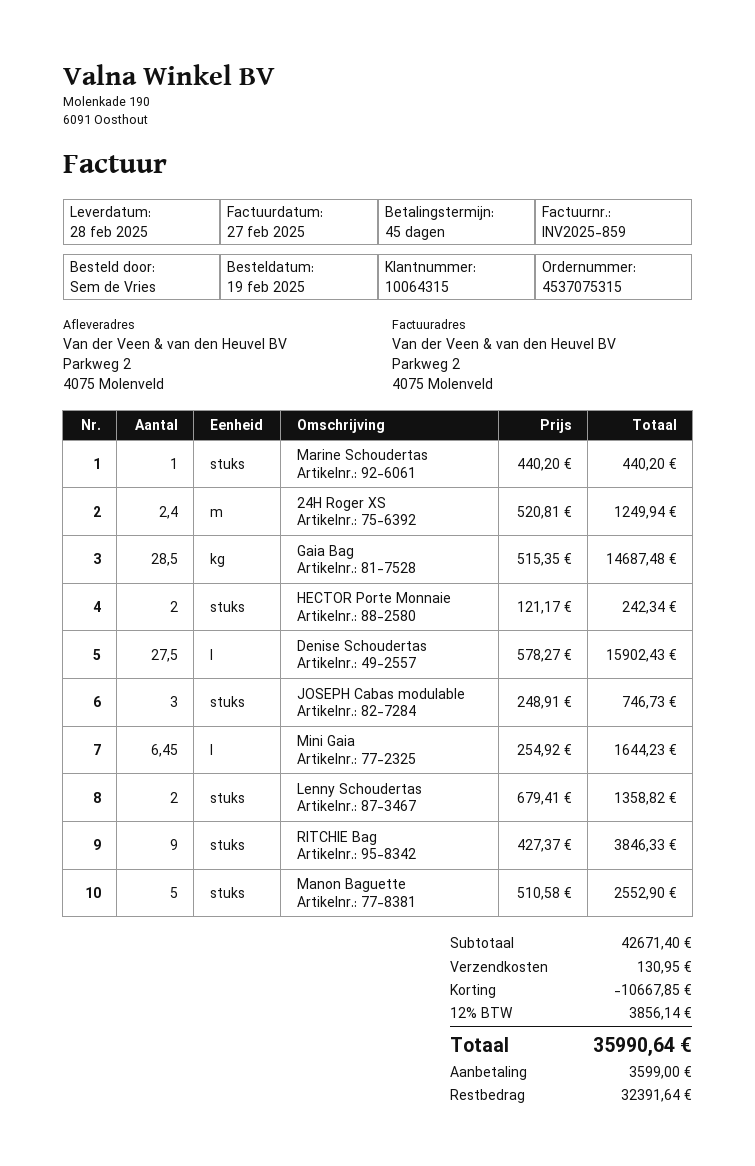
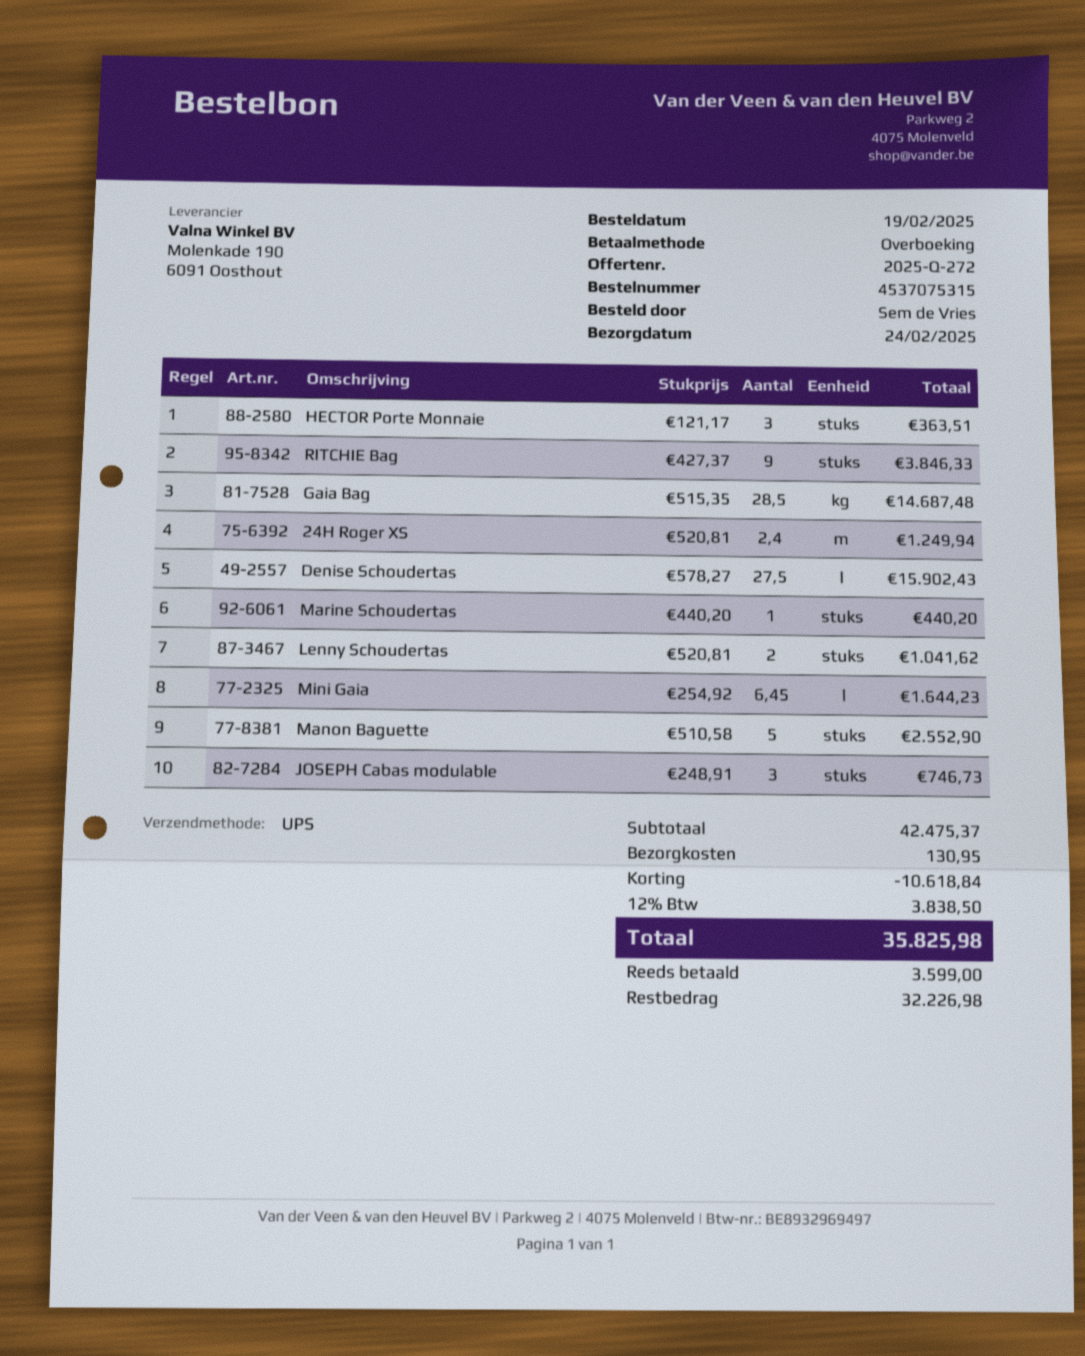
delivery date: 2025-02-28 -> 2025-02-24
HECTOR Porte Monnaie: 2 x 121.17 = 242.34 -> 3 x 121.17 = 363.51
Lenny Schoudertas: 2 x 679.41 = 1358.82 -> 2 x 520.81 = 1041.62
subtotal: 42671.40 -> 42475.37
discount: 10667.85 -> 10618.84
tax: 12% = 3856.14 -> 12% = 3838.50
total: 35990.64 -> 35825.98
balance: 32391.64 -> 32226.98

